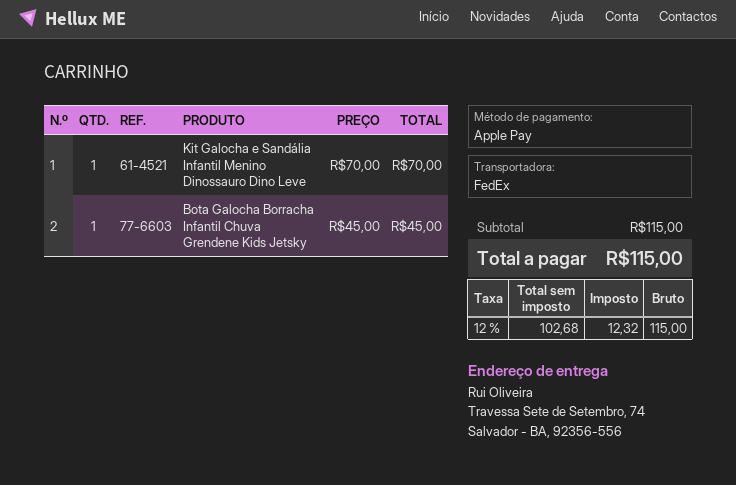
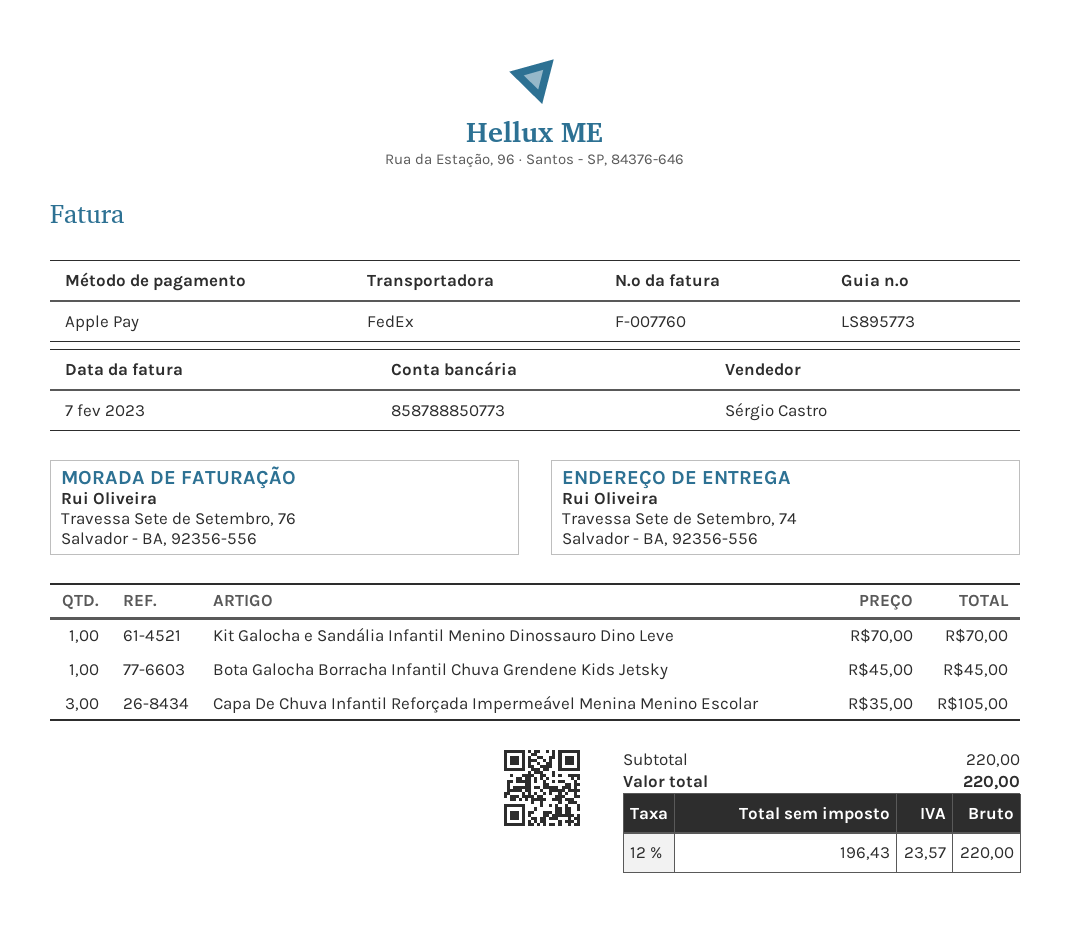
Capa De Chuva Infantil Reforçada Impermeável Menina Menino Escolar: none -> 3 x 35.00 = 105.00
subtotal: 115.00 -> 220.00
net: 102.68 -> 196.43
tax: 12% = 12.32 -> 12% = 23.57
total: 115.00 -> 220.00

